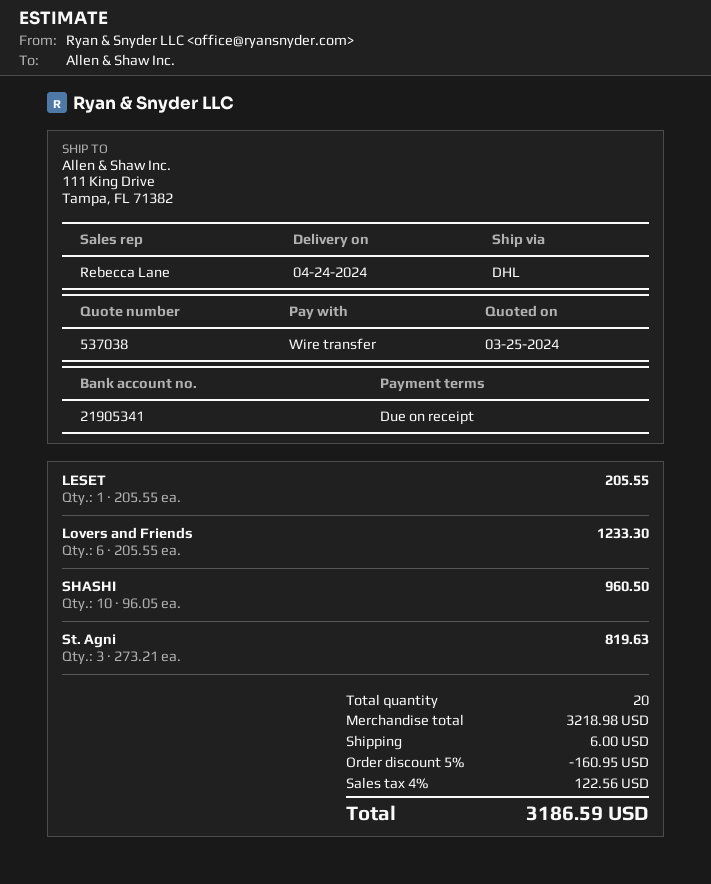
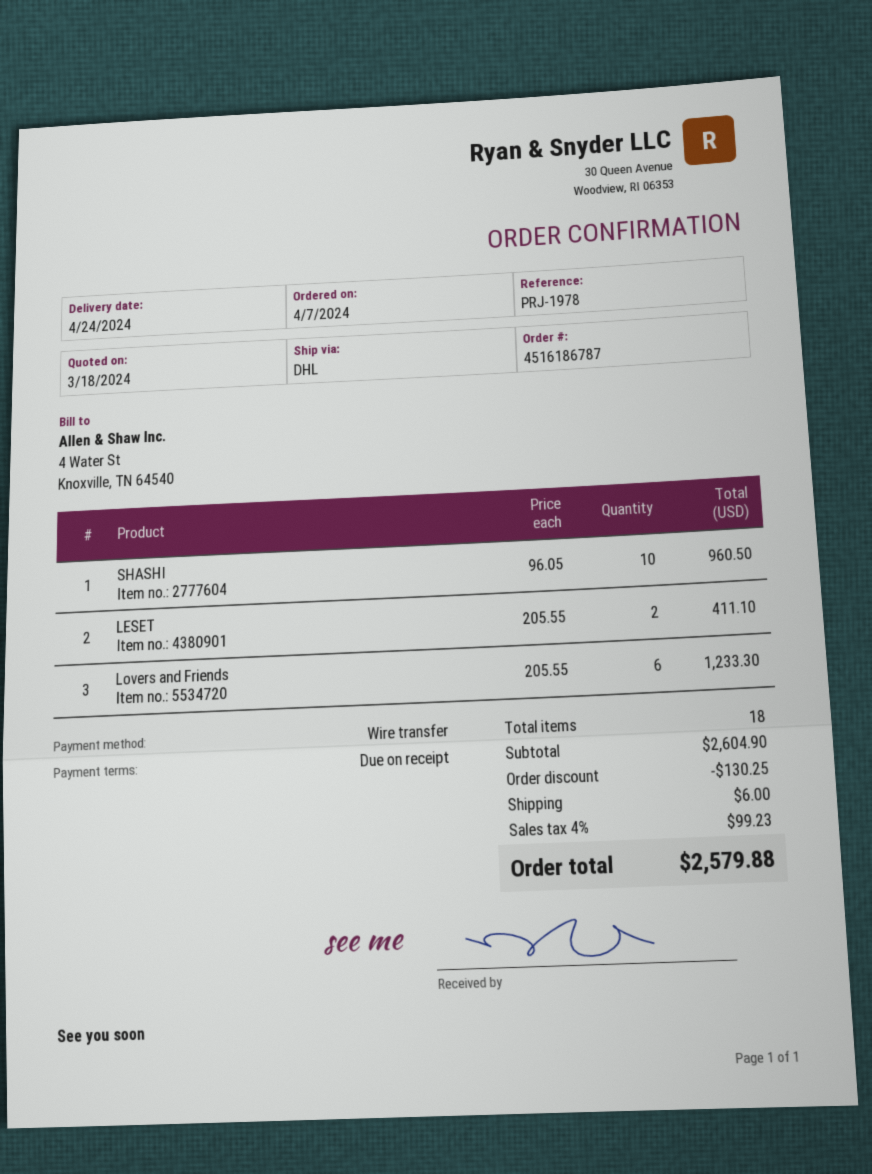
quote date: 2024-03-25 -> 2024-03-18
LESET: 1 x 205.55 = 205.55 -> 2 x 205.55 = 411.10
St. Agni: 3 x 273.21 = 819.63 -> none
total quantity: 20 -> 18
subtotal: 3218.98 -> 2604.90
discount: 160.95 -> 130.25
tax: 4% = 122.56 -> 4% = 99.23
total: 3186.59 -> 2579.88

